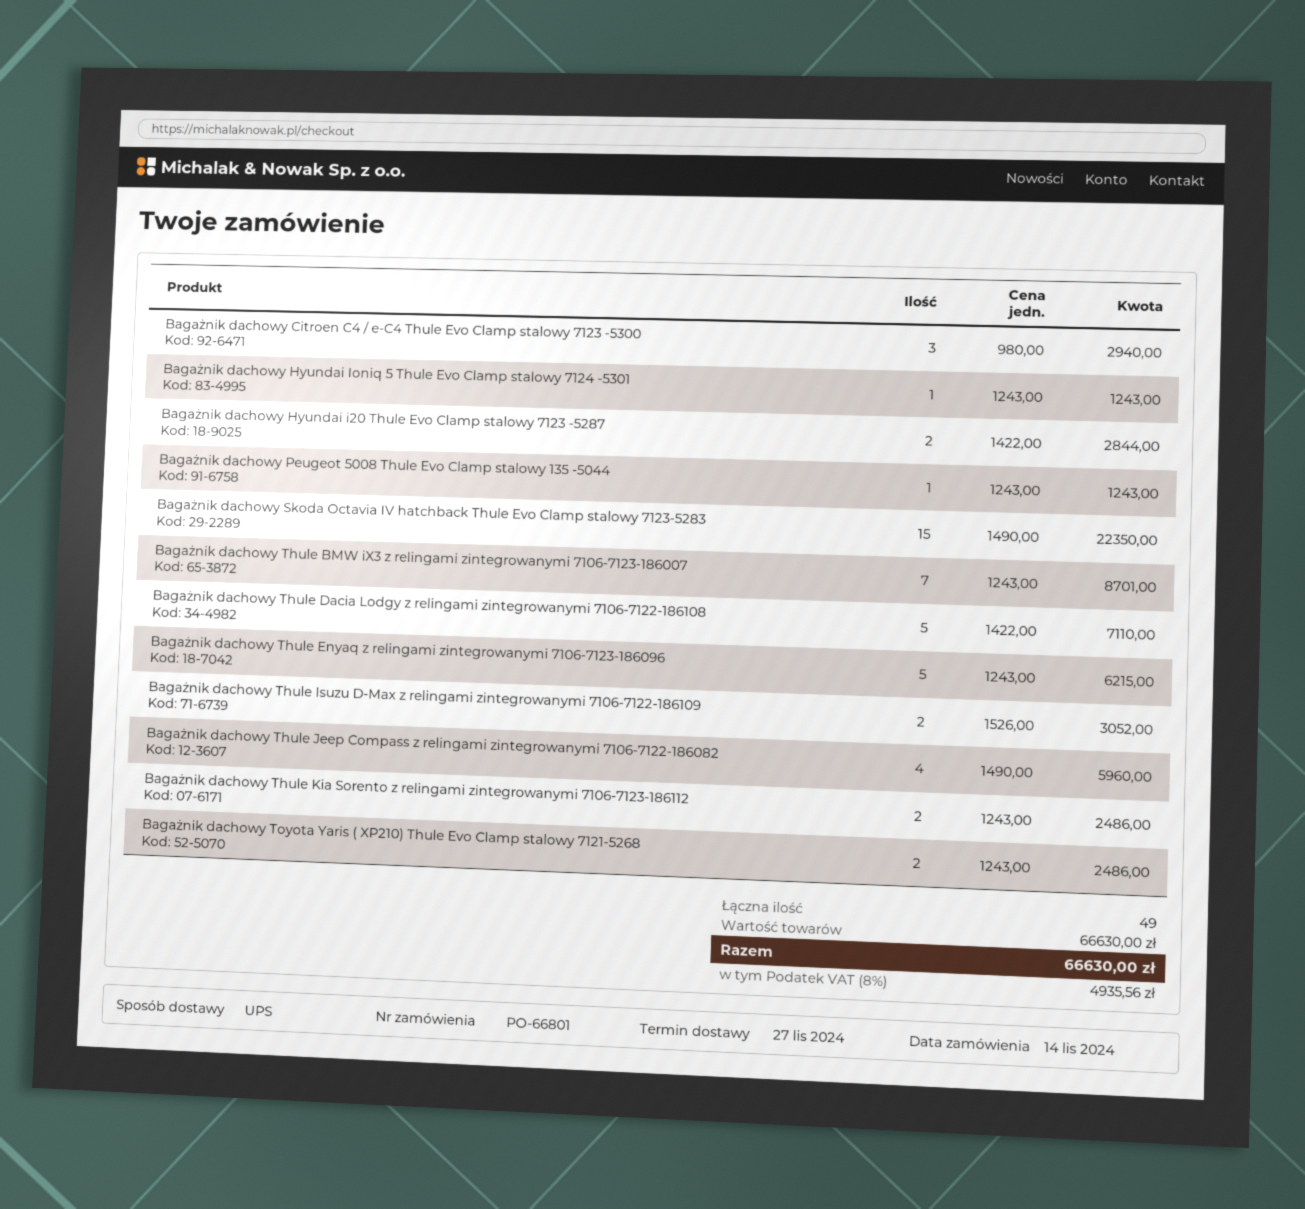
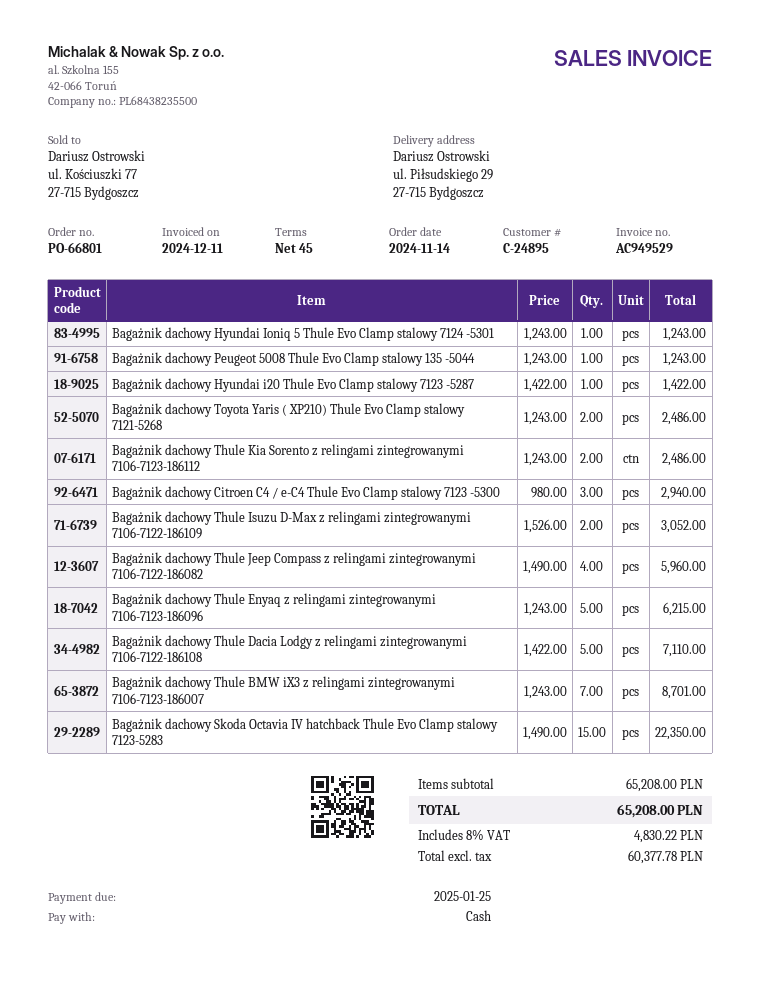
Bagażnik dachowy Hyundai i20 Thule Evo Clamp stalowy 7123 -5287: 2 x 1422.00 = 2844.00 -> 1 x 1422.00 = 1422.00
subtotal: 66630.00 -> 65208.00
tax: 8% = 4935.56 -> 8% = 4830.22
total: 66630.00 -> 65208.00

